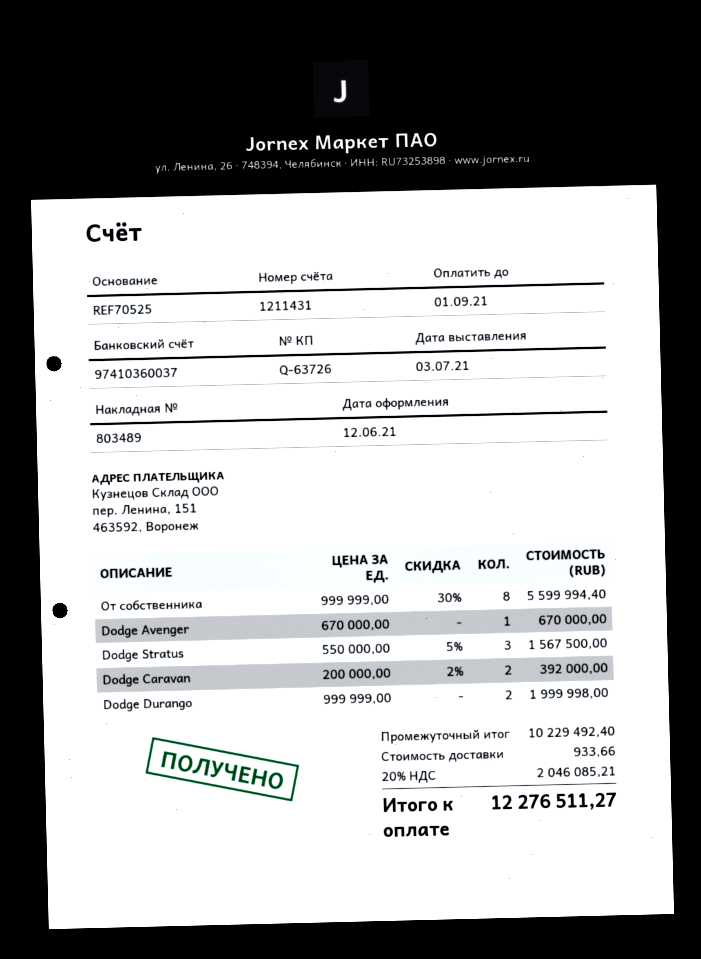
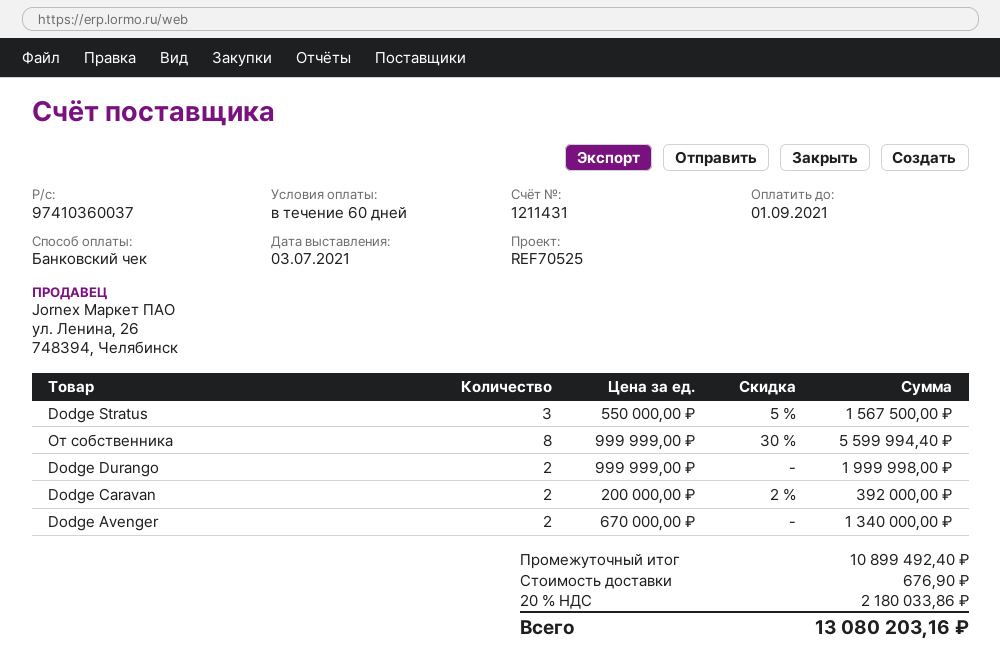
Dodge Avenger: 1 x 670000.00 = 670000.00 -> 2 x 670000.00 = 1340000.00
subtotal: 10229492.40 -> 10899492.40
shipping: 933.66 -> 676.90
tax: 20% = 2046085.21 -> 20% = 2180033.86
total: 12276511.27 -> 13080203.16

